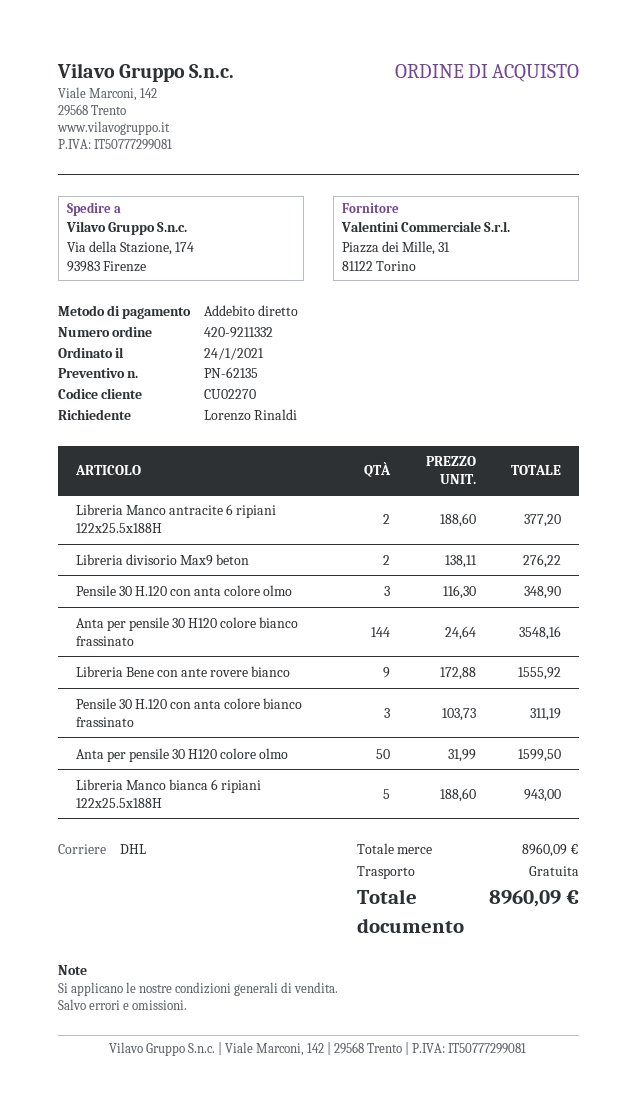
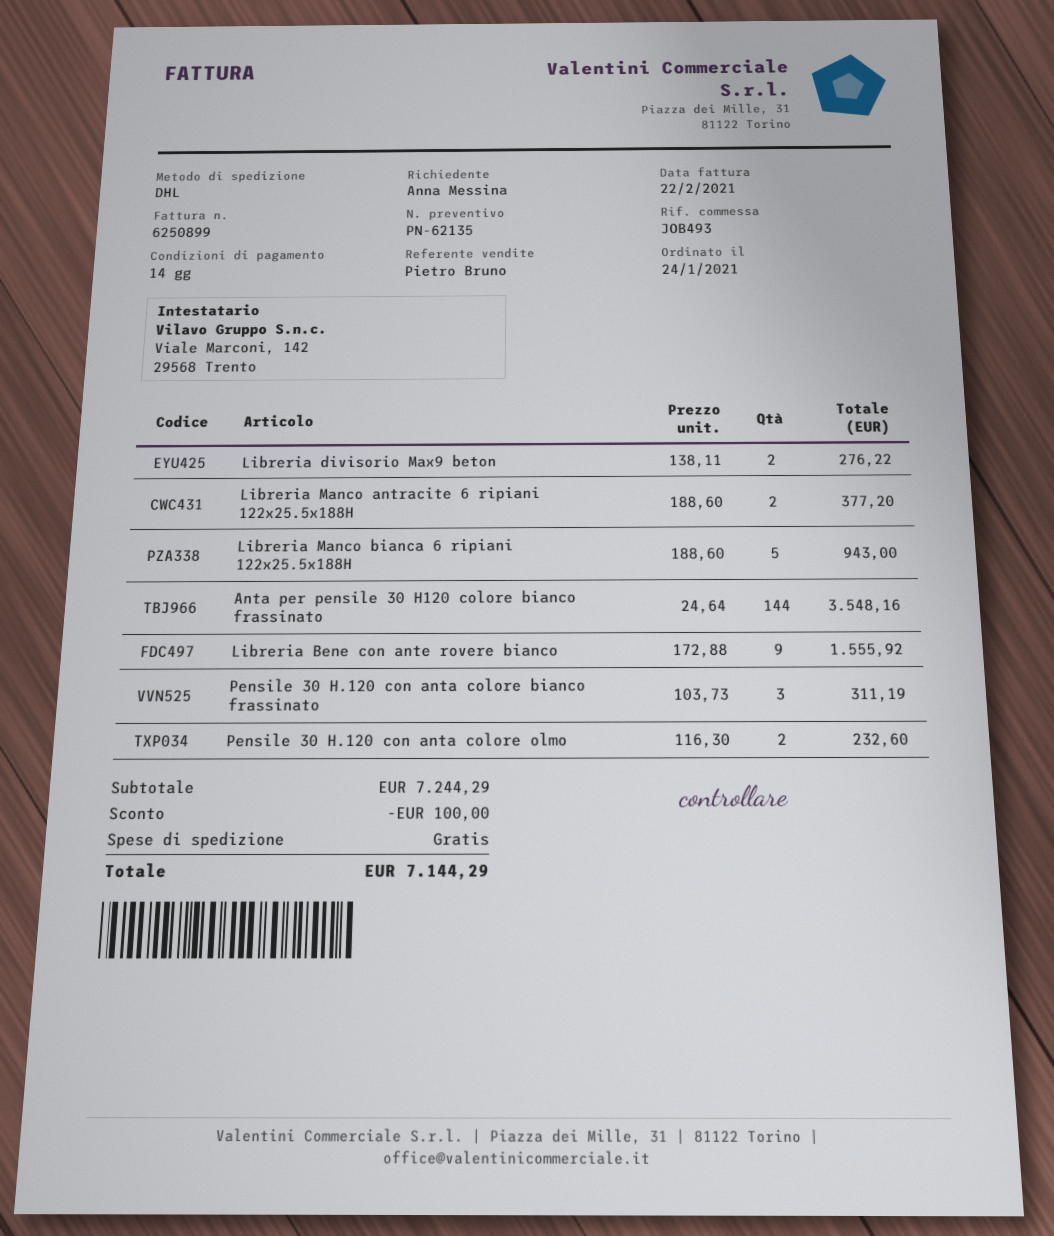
ordered by: Lorenzo Rinaldi -> Anna Messina
Pensile 30 H.120 con anta colore olmo: 3 x 116.30 = 348.90 -> 2 x 116.30 = 232.60
Anta per pensile 30 H120 colore olmo: 50 x 31.99 = 1599.50 -> none
subtotal: 8960.09 -> 7244.29
discount: none -> 100.00
total: 8960.09 -> 7144.29

